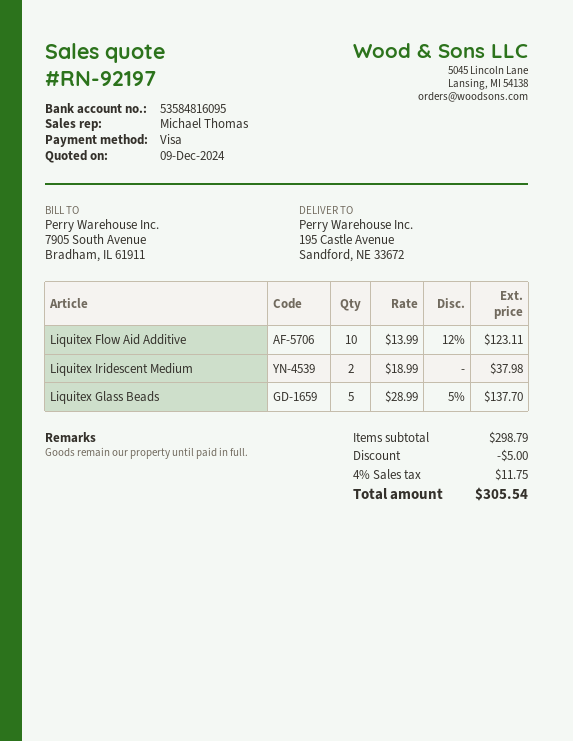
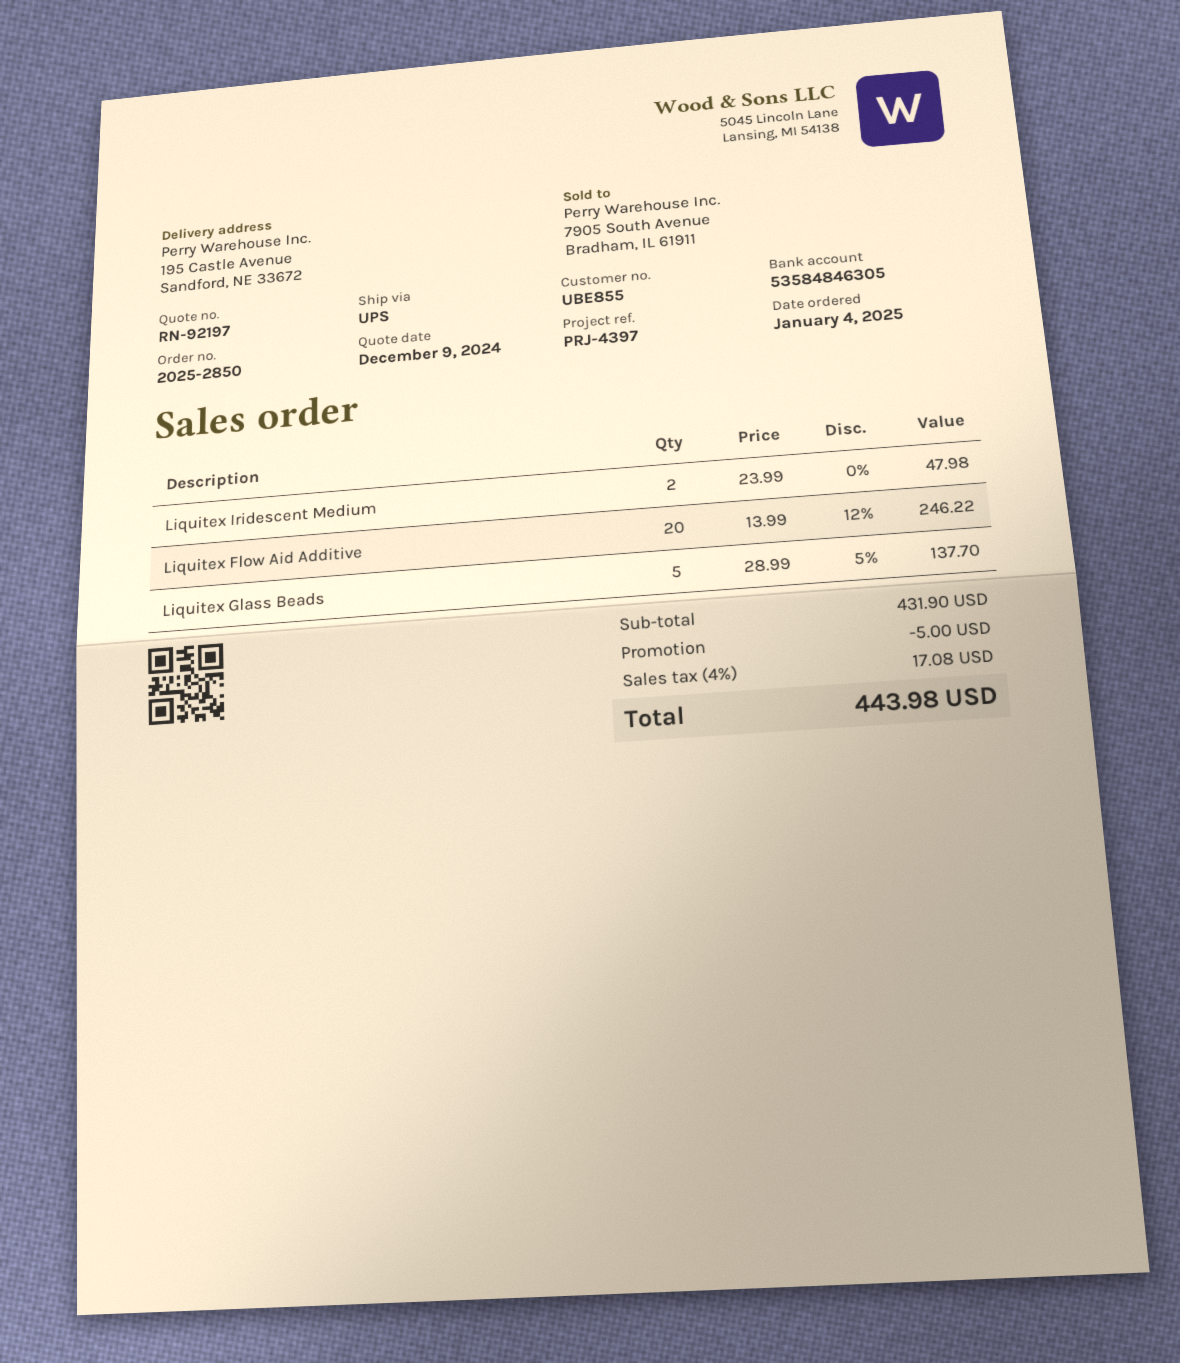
bank account: 53584816095 -> 53584846305
Liquitex Flow Aid Additive: 10 x 13.99 - 12% = 123.11 -> 20 x 13.99 - 12% = 246.22
Liquitex Iridescent Medium: 2 x 18.99 = 37.98 -> 2 x 23.99 = 47.98
subtotal: 298.79 -> 431.90
tax: 4% = 11.75 -> 4% = 17.08
total: 305.54 -> 443.98

